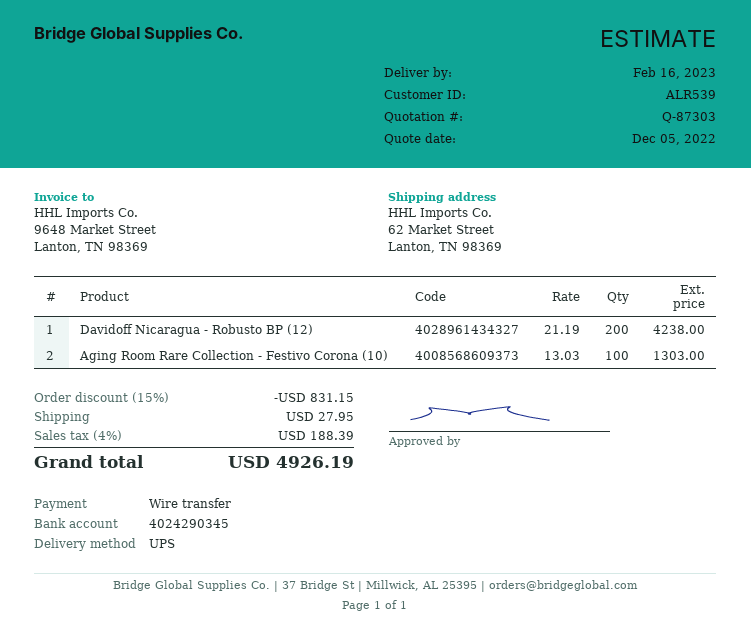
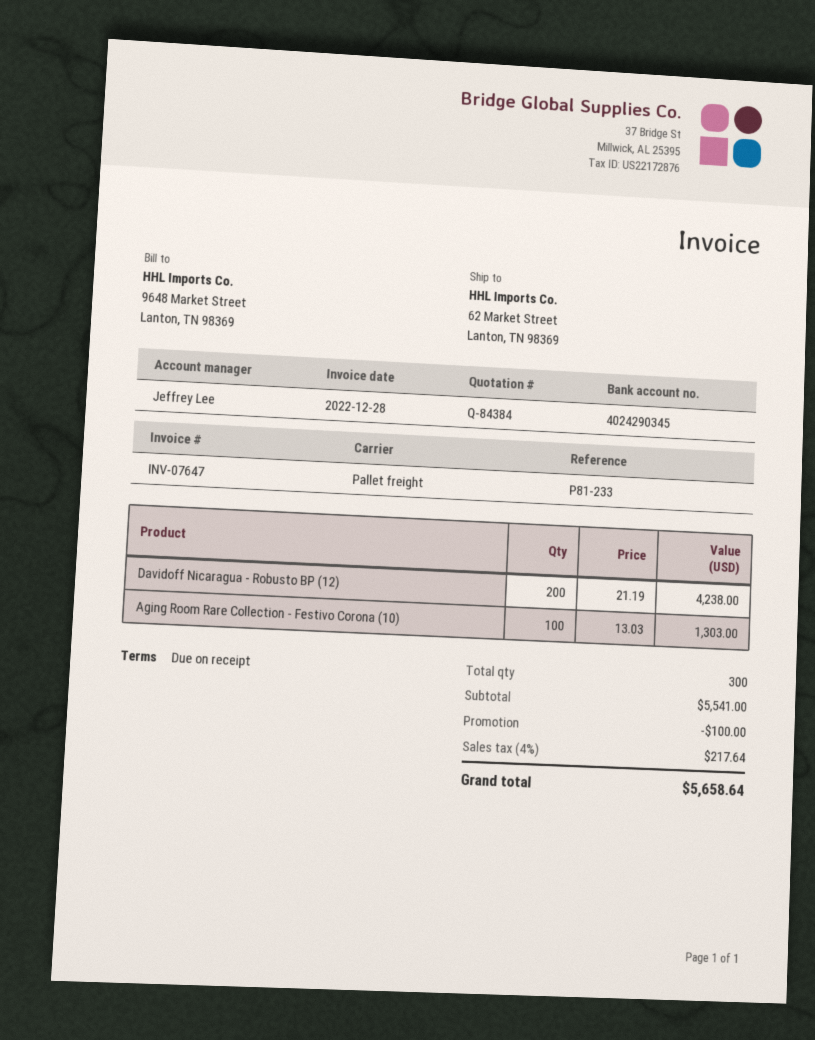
quote number: Q-87303 -> Q-84384
shipping method: UPS -> pallet freight
discount: 831.15 -> 100.00
shipping: 27.95 -> none
tax: 4% = 188.39 -> 4% = 217.64
total: 4926.19 -> 5658.64

